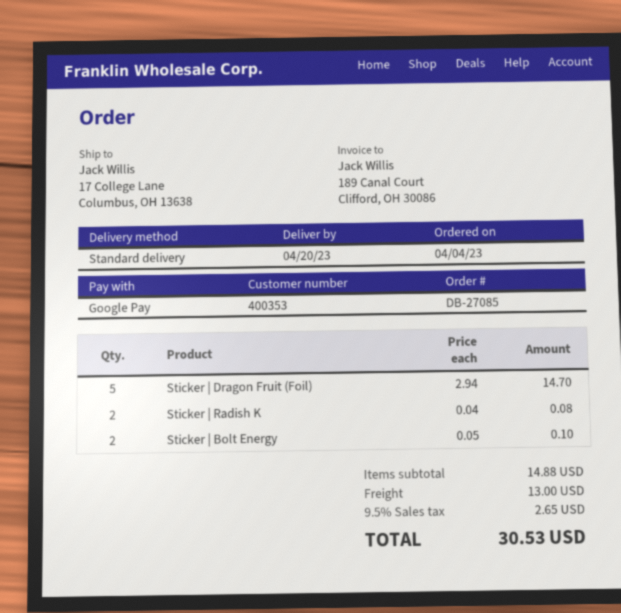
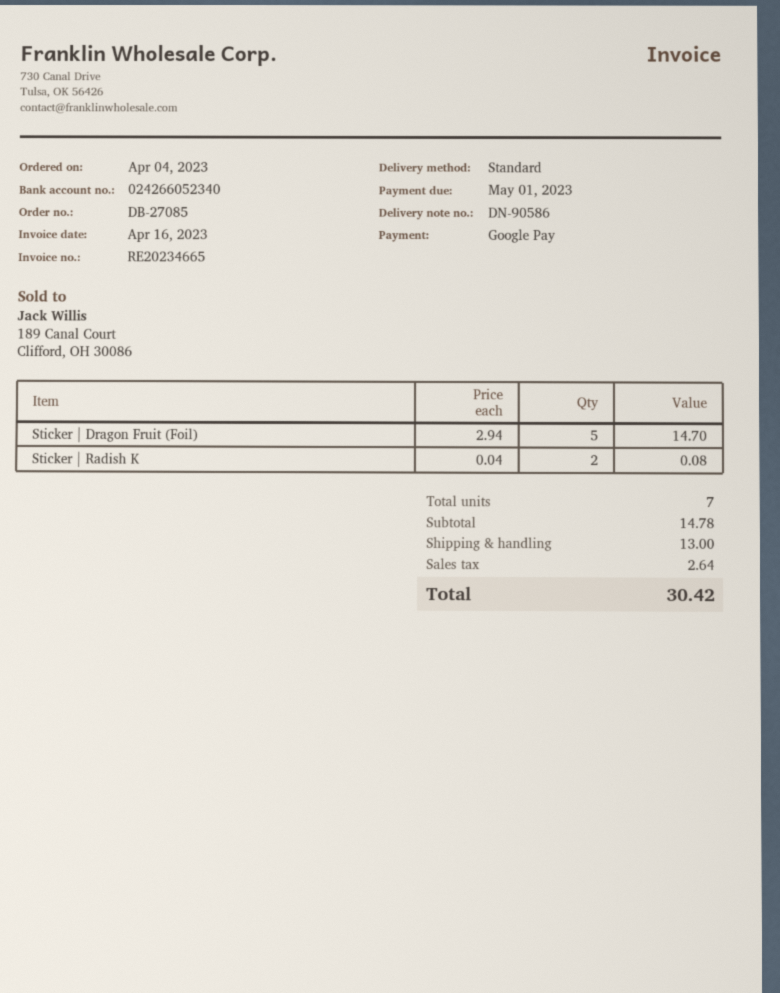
Sticker | Bolt Energy: 2 x 0.05 = 0.10 -> none
subtotal: 14.88 -> 14.78
tax: 2.65 -> 2.64
total: 30.53 -> 30.42

